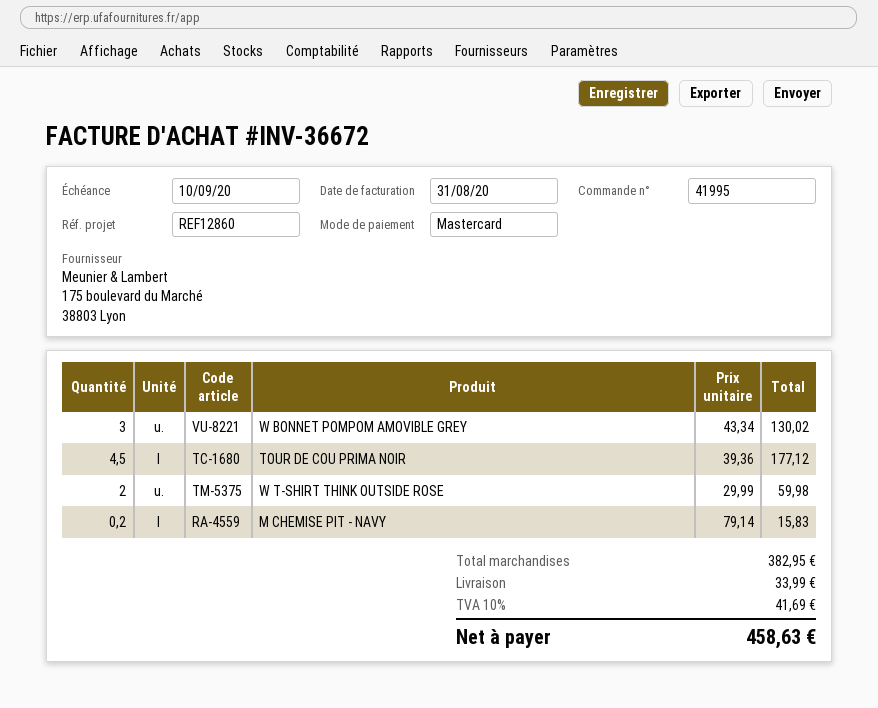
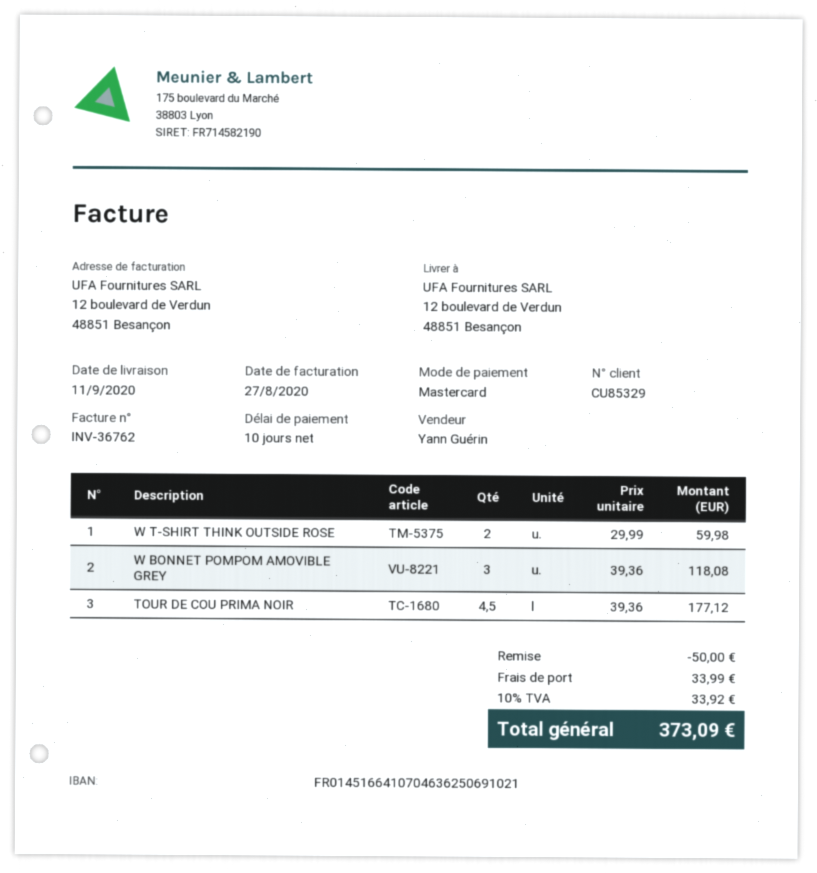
invoice number: INV-36672 -> INV-36762
invoice date: 2020-08-31 -> 2020-08-27
W BONNET POMPOM AMOVIBLE GREY: 3 x 43.34 = 130.02 -> 3 x 39.36 = 118.08
M CHEMISE PIT - NAVY: 0.2 x 79.14 = 15.83 -> none
discount: none -> 50.00
tax: 10% = 41.69 -> 10% = 33.92
total: 458.63 -> 373.09

